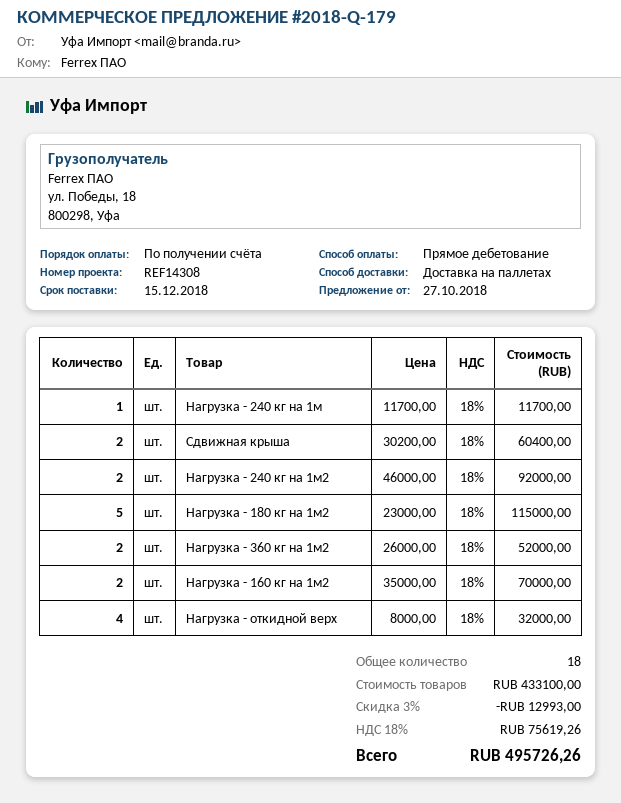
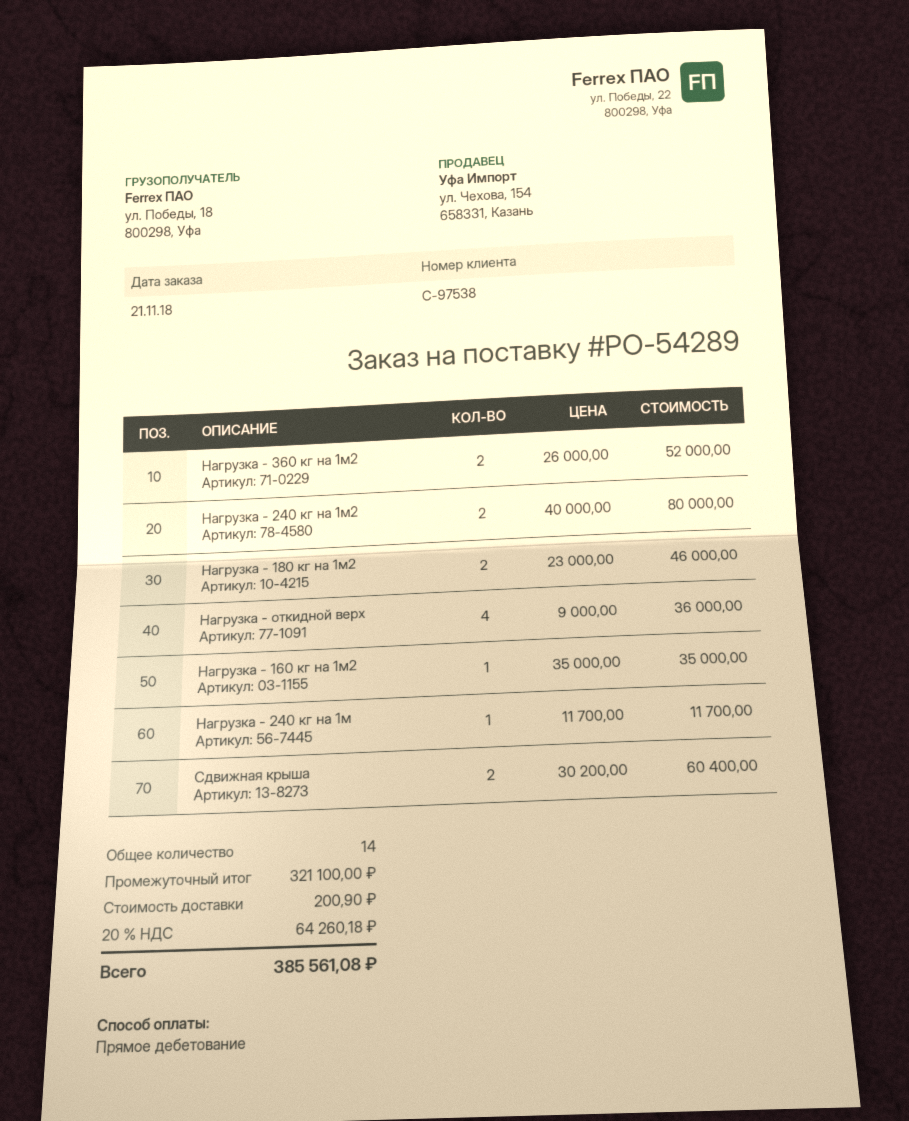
Нагрузка - 240 кг на 1м2: 2 x 46000.00 = 92000.00 -> 2 x 40000.00 = 80000.00
Нагрузка - 180 кг на 1м2: 5 x 23000.00 = 115000.00 -> 2 x 23000.00 = 46000.00
Нагрузка - 160 кг на 1м2: 2 x 35000.00 = 70000.00 -> 1 x 35000.00 = 35000.00
Нагрузка - откидной верх: 4 x 8000.00 = 32000.00 -> 4 x 9000.00 = 36000.00
total quantity: 18 -> 14
subtotal: 433100.00 -> 321100.00
discount: 3% = 12993.00 -> none
shipping: none -> 200.90
tax: 18% = 75619.26 -> 20% = 64260.18
total: 495726.26 -> 385561.08

